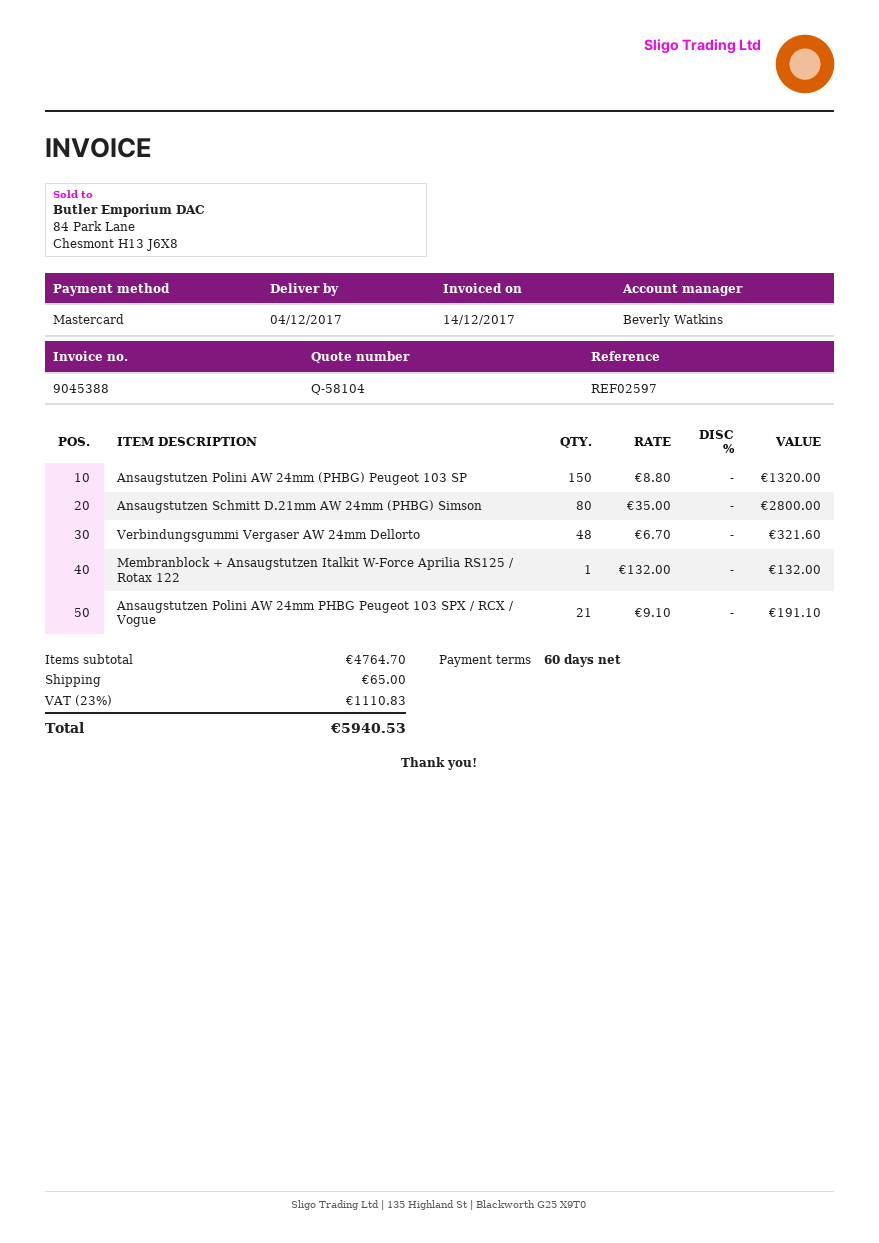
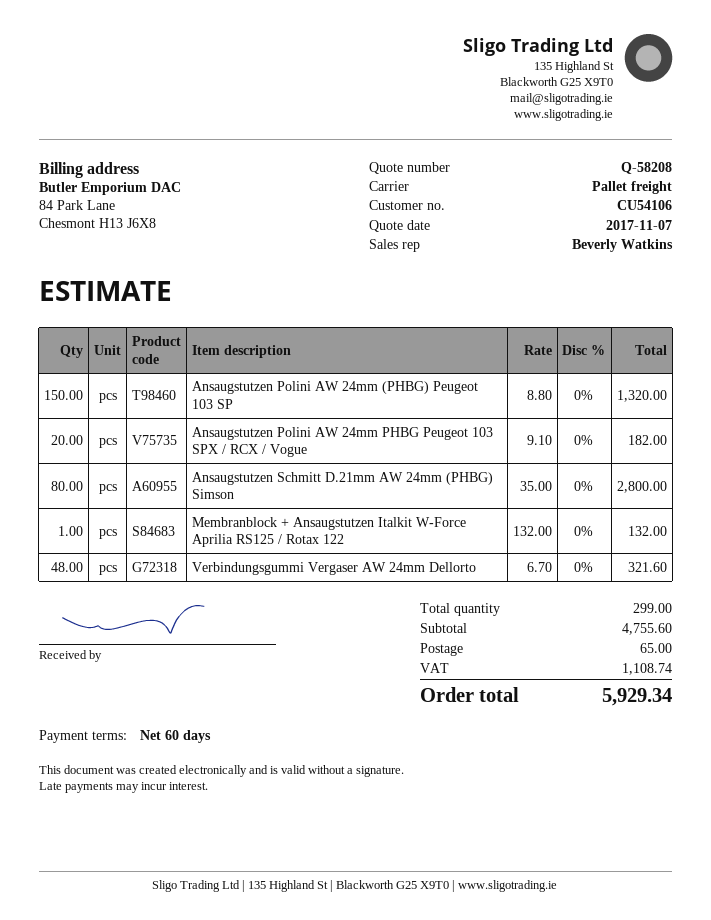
quote number: Q-58104 -> Q-58208
Ansaugstutzen Polini AW 24mm PHBG Peugeot 103 SPX / RCX / Vogue: 21 x 9.10 = 191.10 -> 20 x 9.10 = 182.00
subtotal: 4764.70 -> 4755.60
tax: 1110.83 -> 1108.74
total: 5940.53 -> 5929.34

